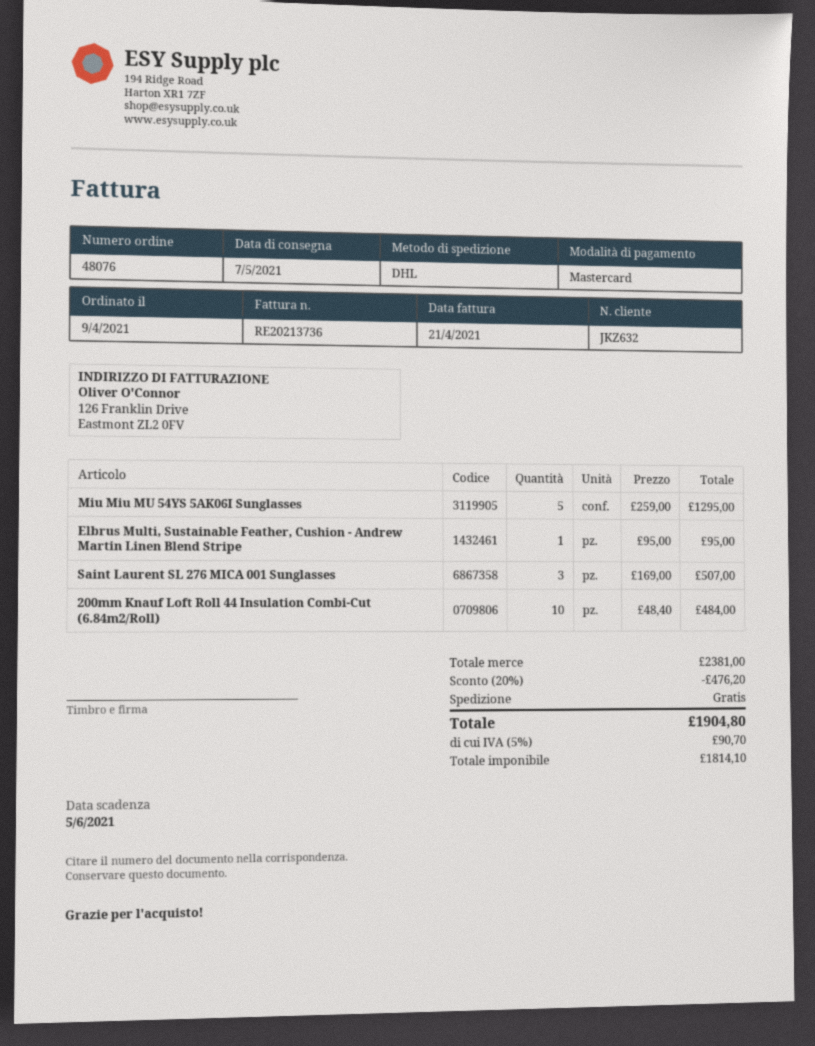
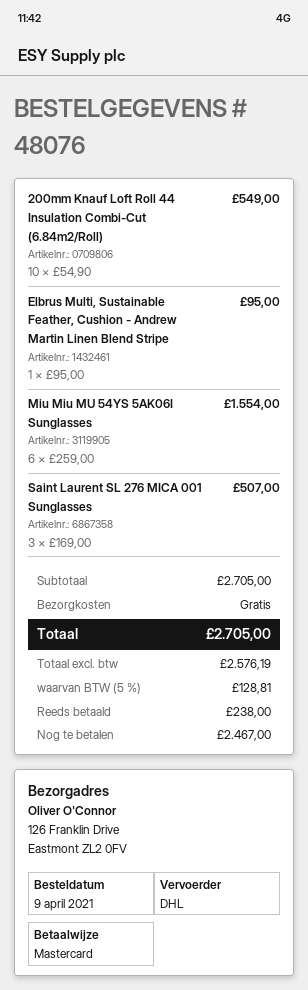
Miu Miu MU 54YS 5AK06I Sunglasses: 5 x 259.00 = 1295.00 -> 6 x 259.00 = 1554.00
200mm Knauf Loft Roll 44 Insulation Combi-Cut (6.84m2/Roll): 10 x 48.40 = 484.00 -> 10 x 54.90 = 549.00
subtotal: 2381.00 -> 2705.00
discount: 20% = 476.20 -> none
net: 1814.10 -> 2576.19
tax: 5% = 90.70 -> 5% = 128.81
total: 1904.80 -> 2705.00

